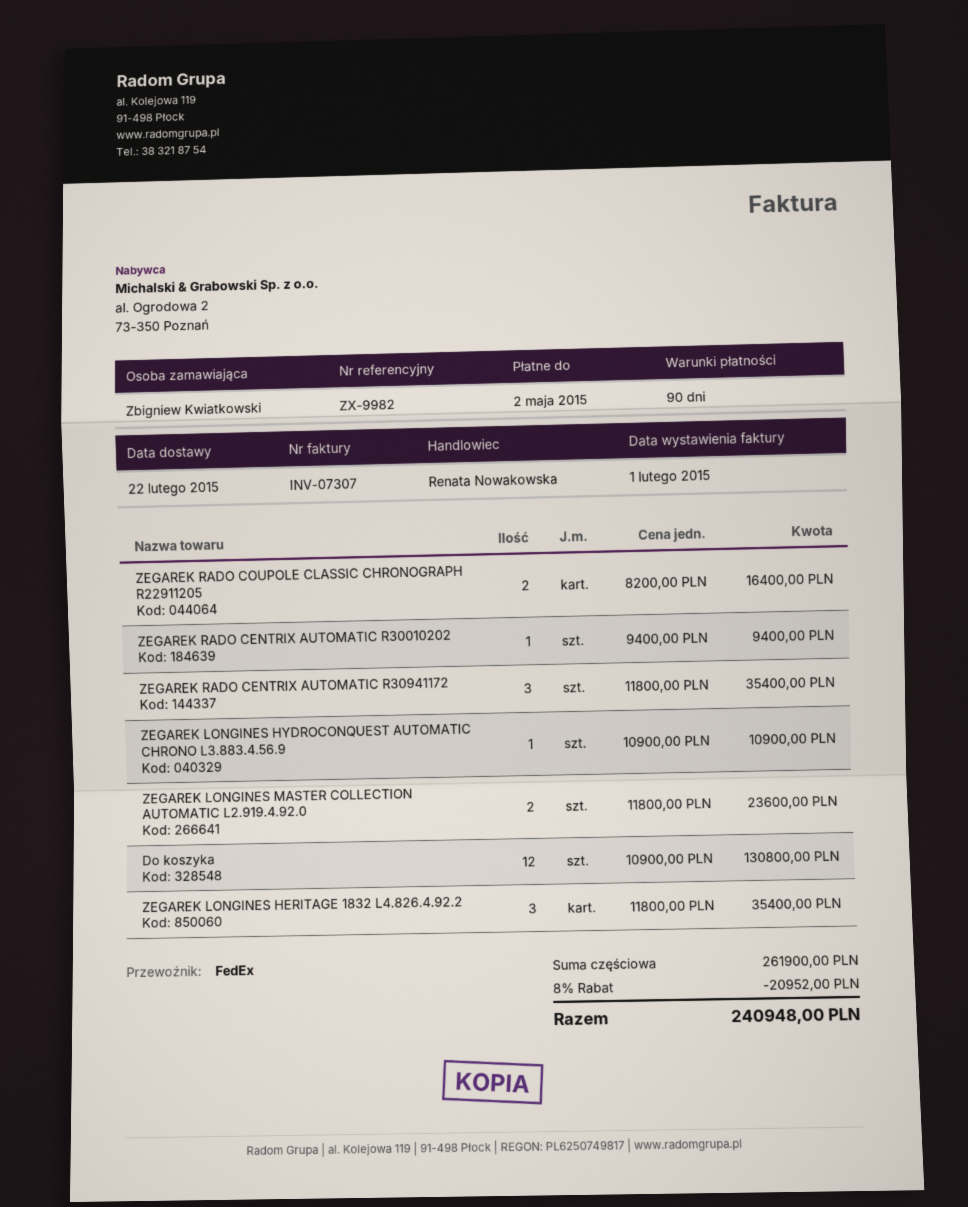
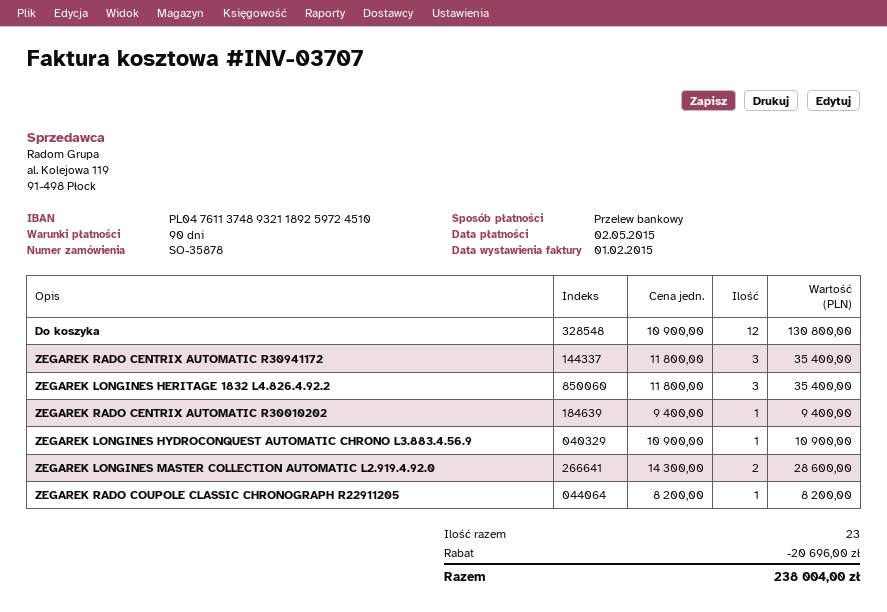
invoice number: INV-07307 -> INV-03707
ZEGAREK RADO COUPOLE CLASSIC CHRONOGRAPH R22911205: 2 x 8200.00 = 16400.00 -> 1 x 8200.00 = 8200.00
ZEGAREK LONGINES MASTER COLLECTION AUTOMATIC L2.919.4.92.0: 2 x 11800.00 = 23600.00 -> 2 x 14300.00 = 28600.00
discount: 20952.00 -> 20696.00
total: 240948.00 -> 238004.00

